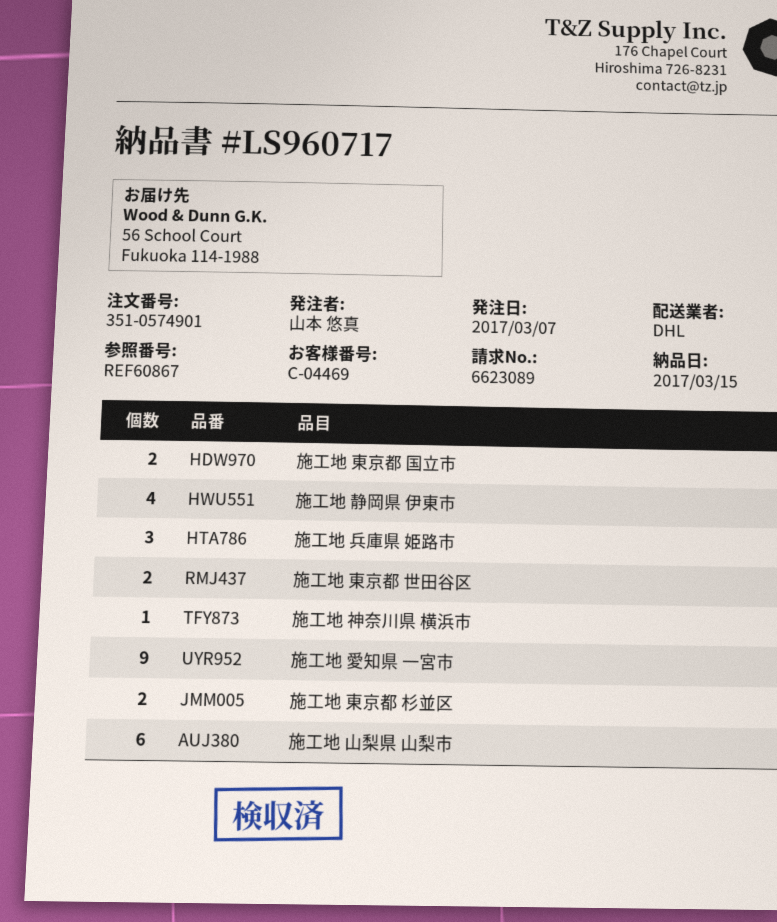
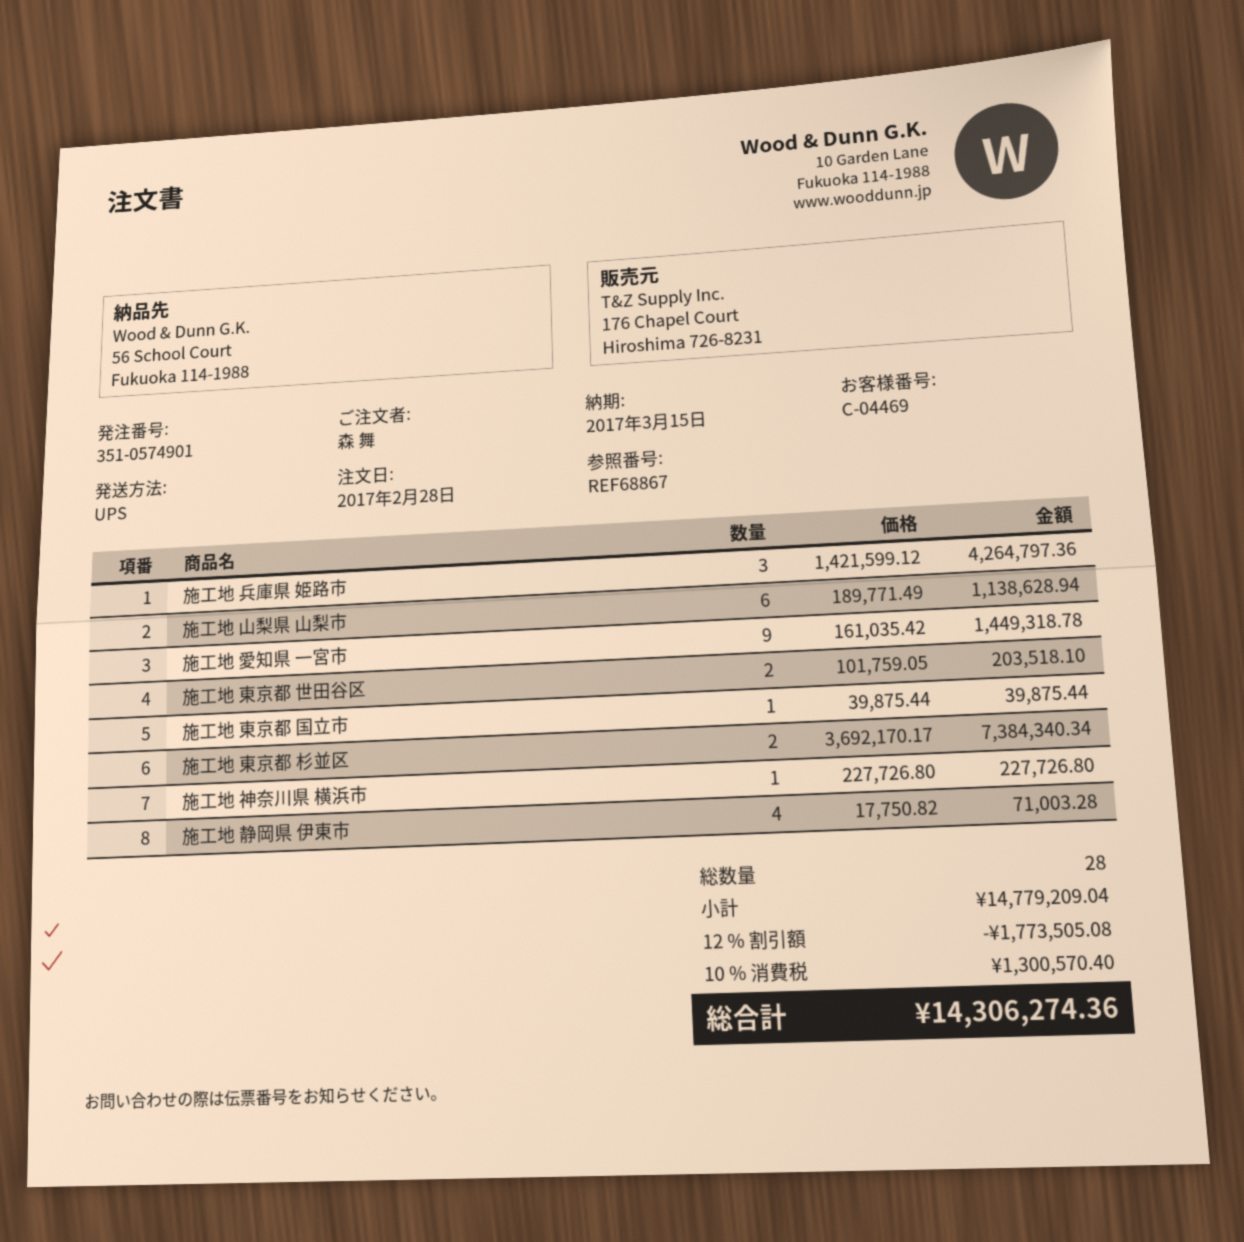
order date: 2017-03-07 -> 2017-02-28
reference: REF60867 -> REF68867
ordered by: 山本 悠真 -> 森 舞
shipping method: DHL -> UPS
施工地 東京都 国立市: 2 -> 1

